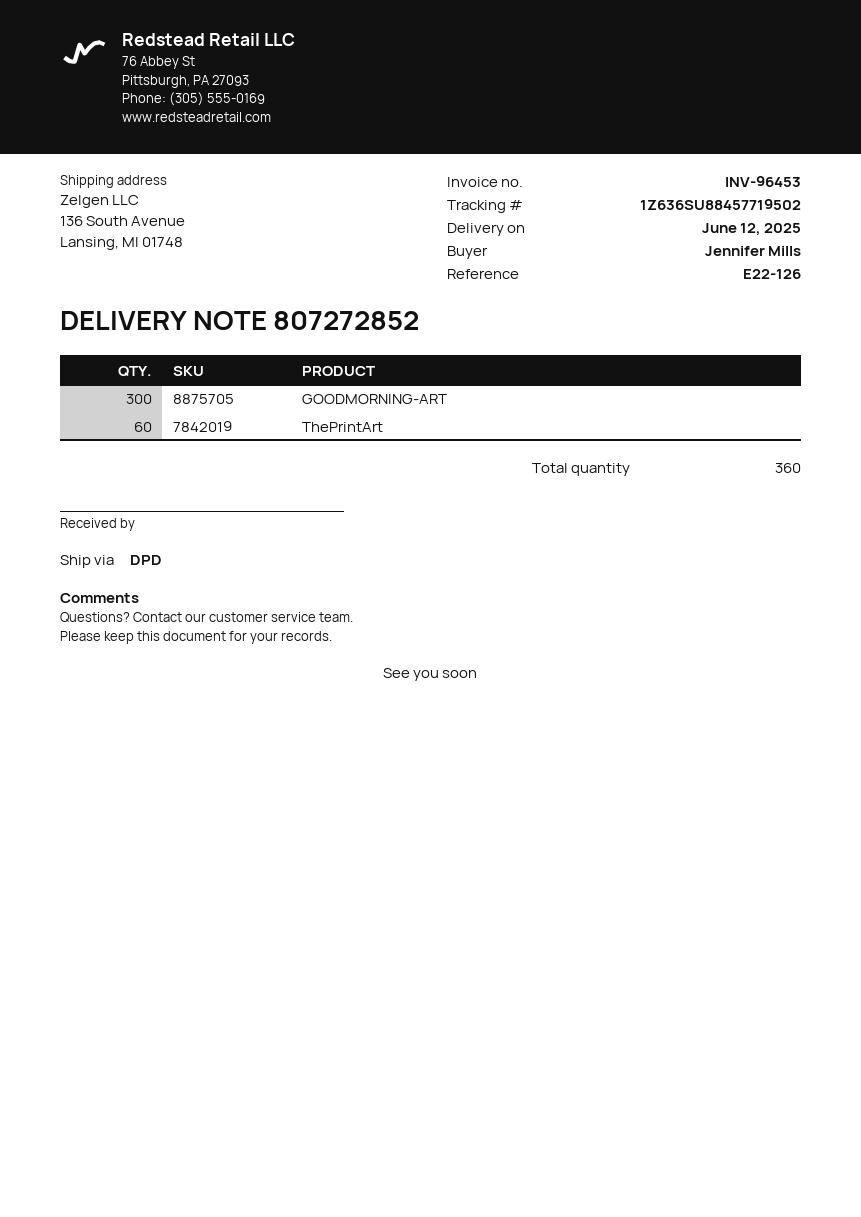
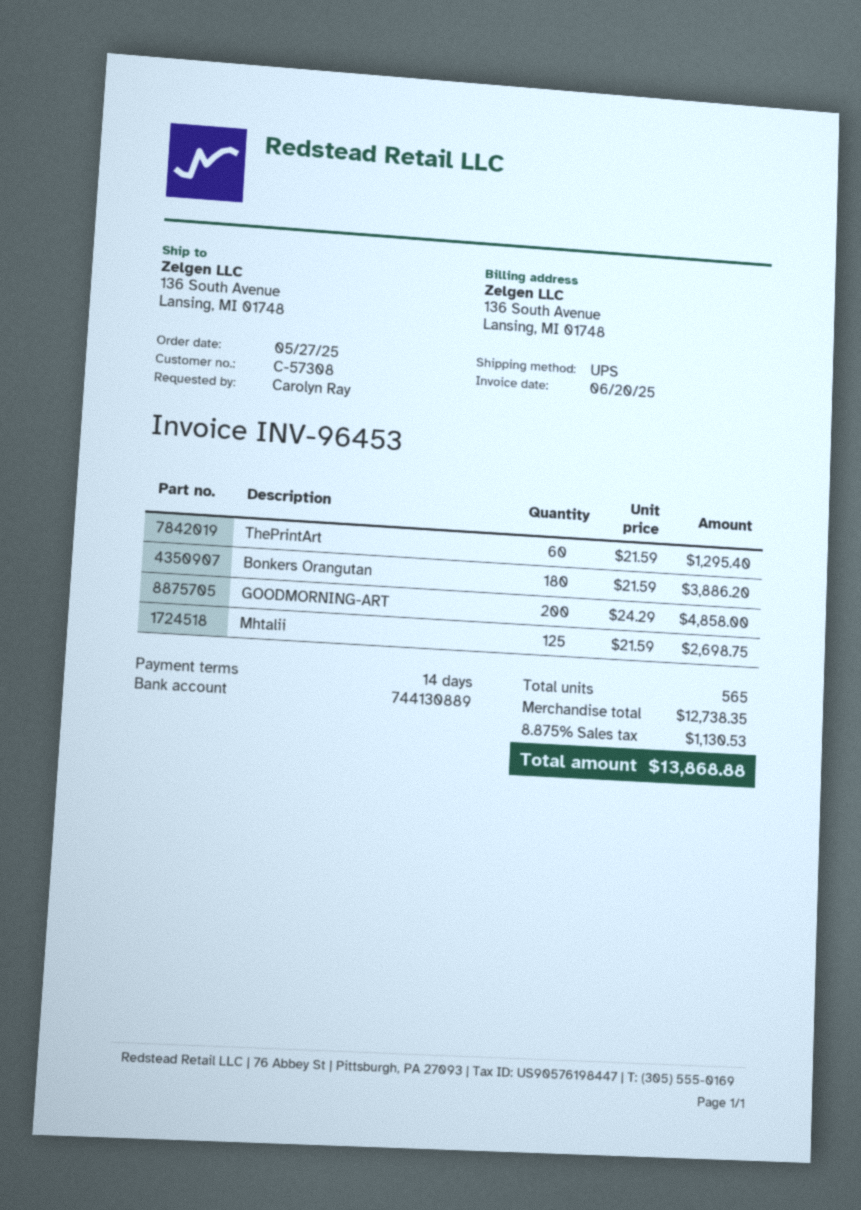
ordered by: Jennifer Mills -> Carolyn Ray
shipping method: DPD -> UPS
GOODMORNING-ART: 300 -> 200
Bonkers Orangutan: none -> 180
Mhtalii: none -> 125
total quantity: 360 -> 565

